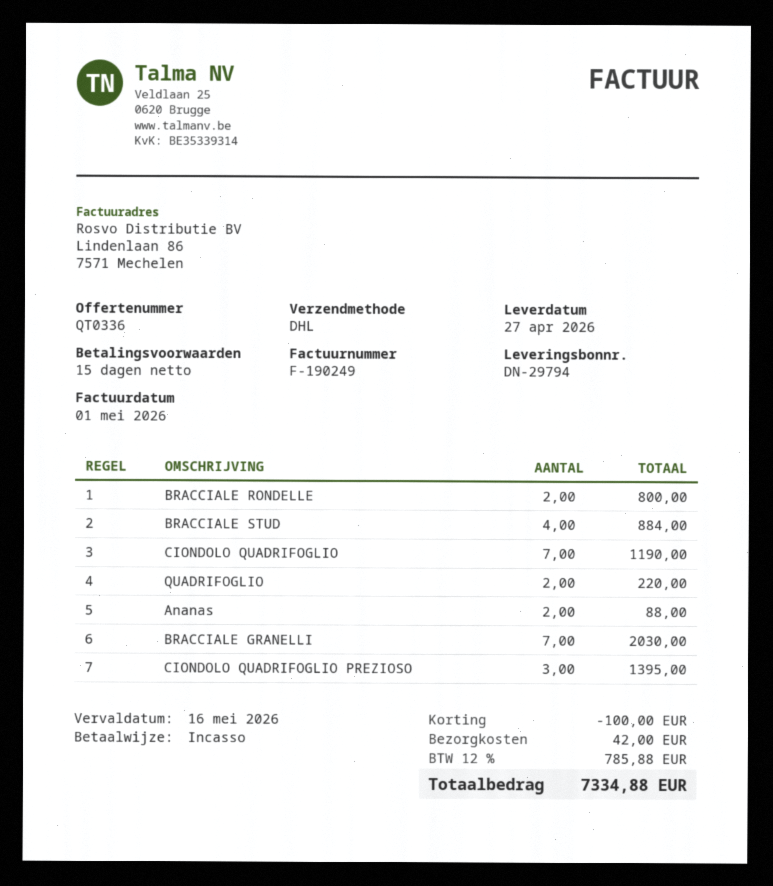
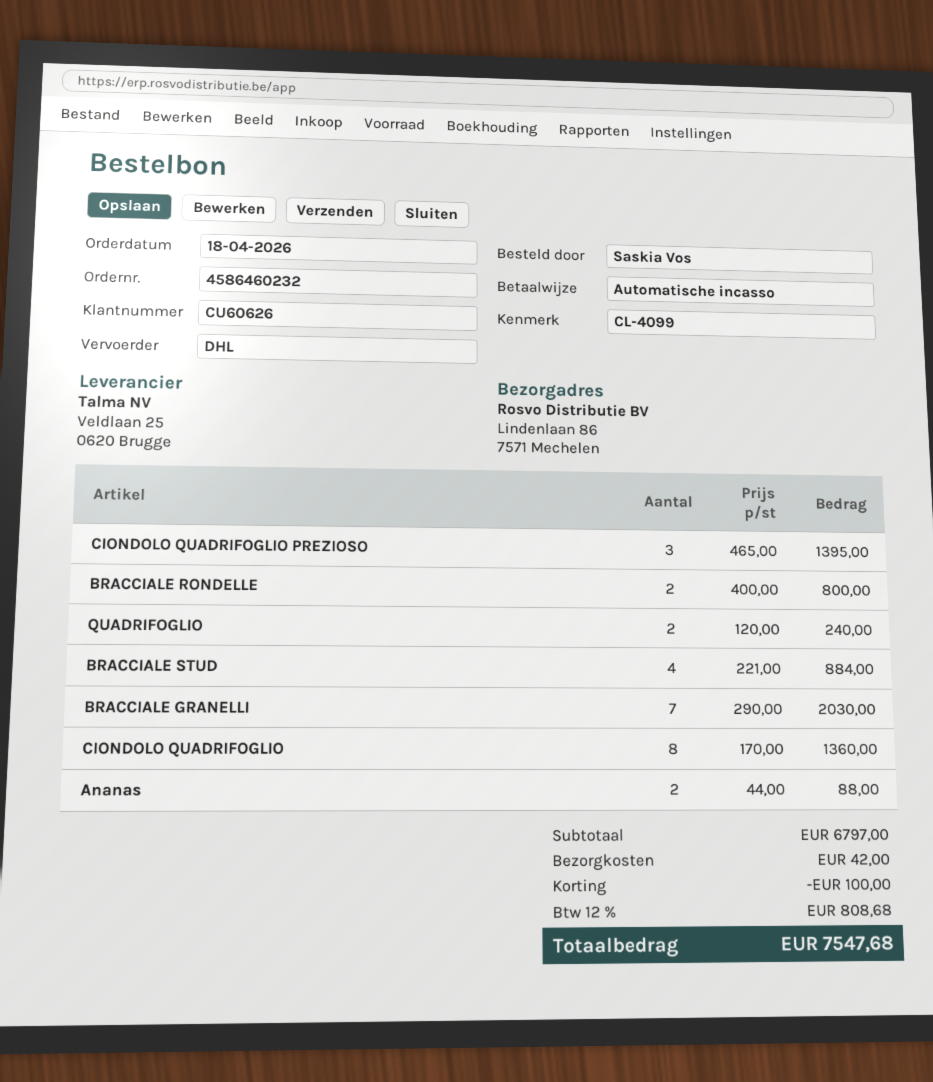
CIONDOLO QUADRIFOGLIO: 7 for 1190.00 -> 8 for 1360.00
QUADRIFOGLIO: 2 for 220.00 -> 2 for 240.00
tax: 12% = 785.88 -> 12% = 808.68
total: 7334.88 -> 7547.68

